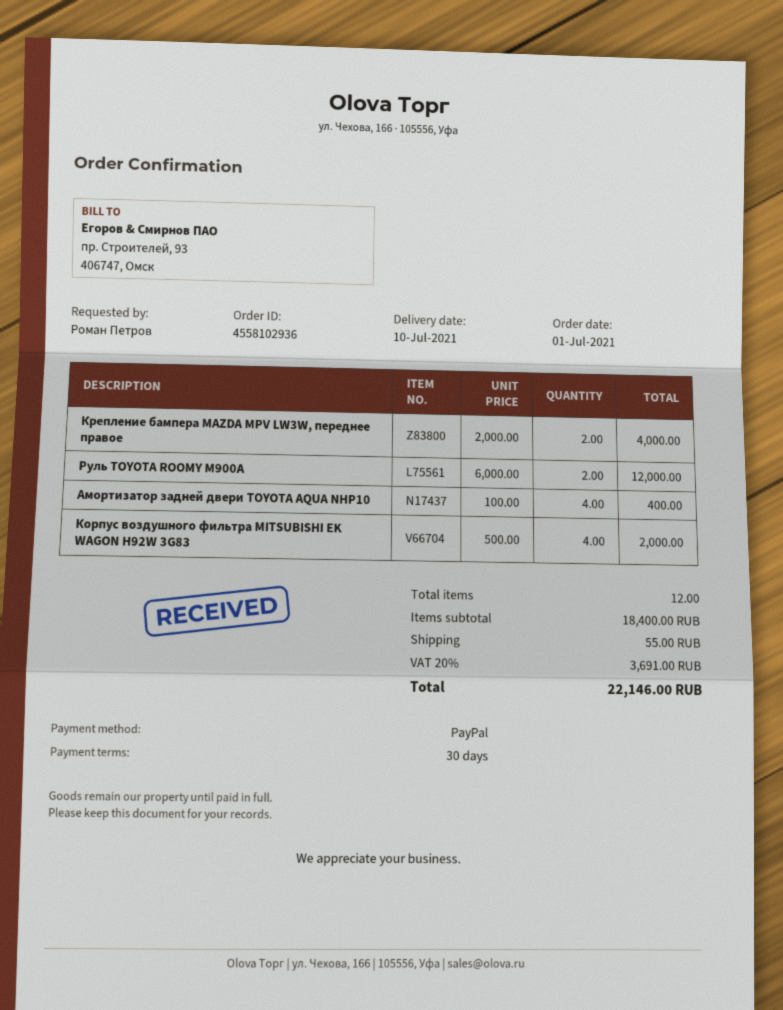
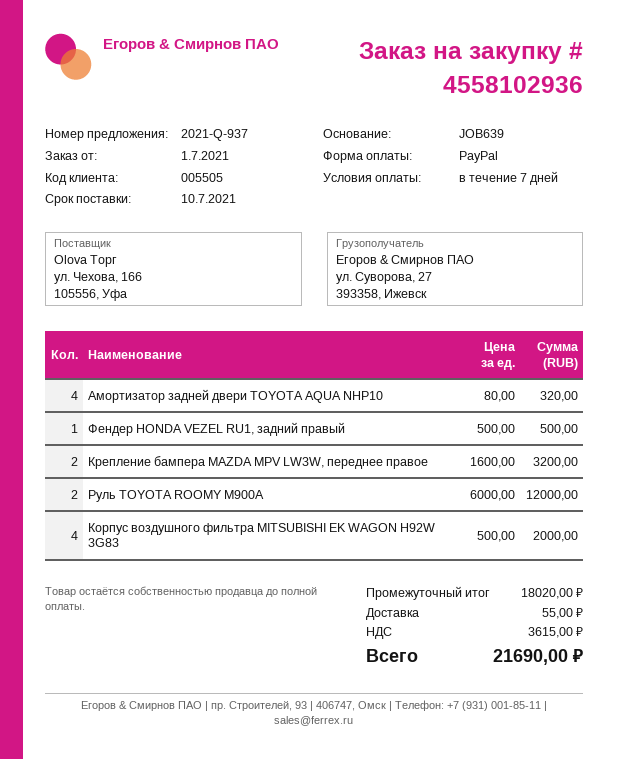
payment terms: 30 days -> 7 days
Крепление бампера MAZDA MPV LW3W, переднее правое: 2 x 2000.00 = 4000.00 -> 2 x 1600.00 = 3200.00
Амортизатор задней двери TOYOTA AQUA NHP10: 4 x 100.00 = 400.00 -> 4 x 80.00 = 320.00
Фендер HONDA VEZEL RU1, задний правый: none -> 1 x 500.00 = 500.00
subtotal: 18400.00 -> 18020.00
tax: 3691.00 -> 3615.00
total: 22146.00 -> 21690.00

